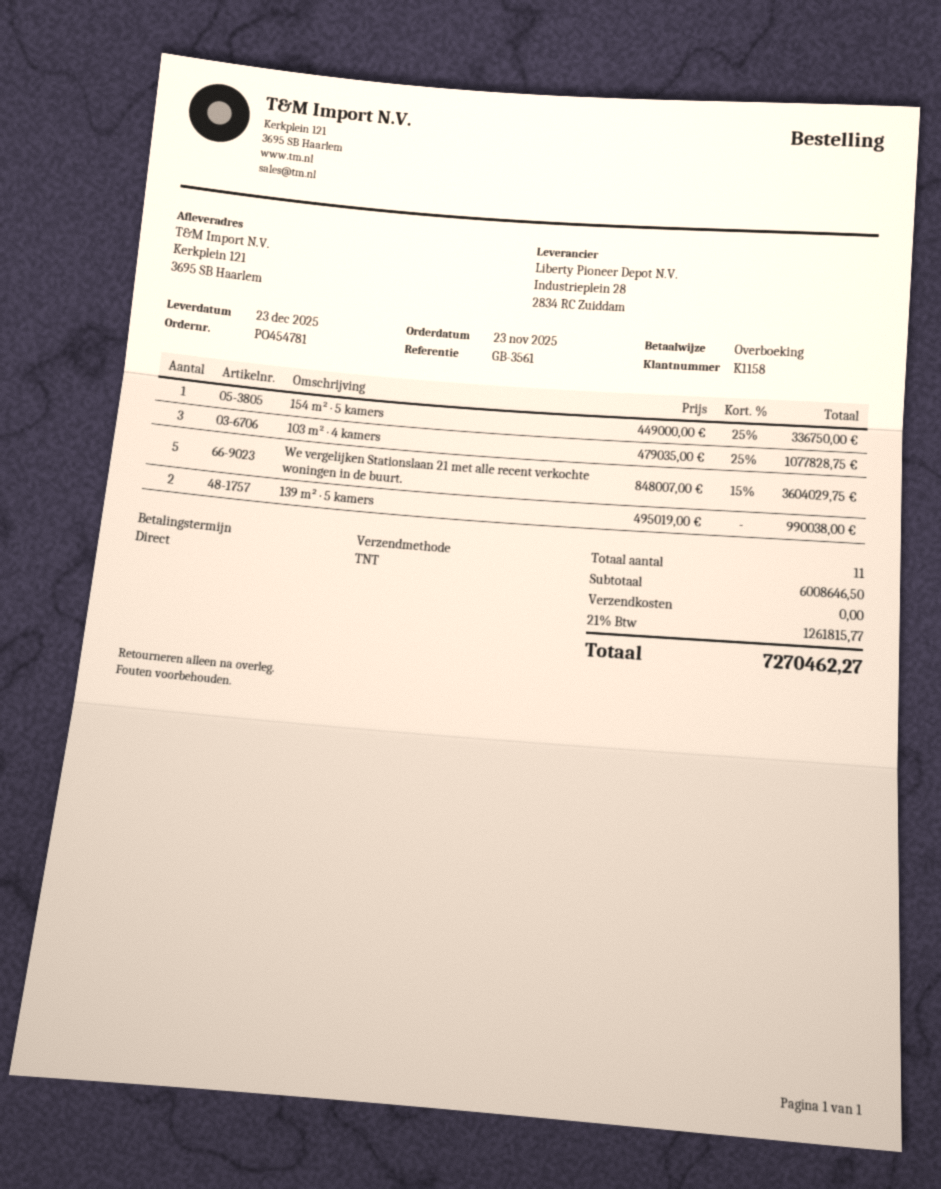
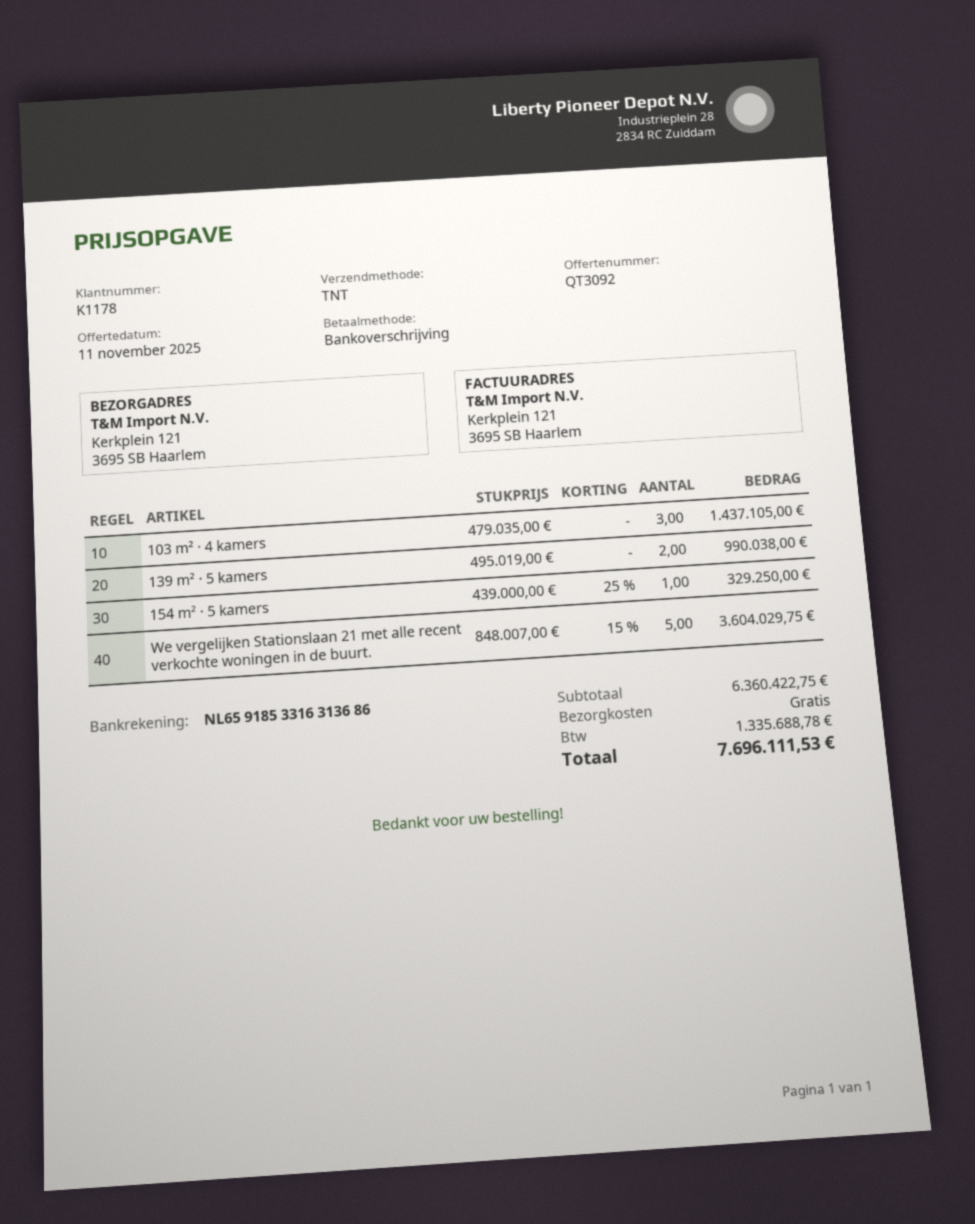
customer number: K1158 -> K1178
154 m² · 5 kamers: 1 x 449000.00 - 25% = 336750.00 -> 1 x 439000.00 - 25% = 329250.00
103 m² · 4 kamers: 3 x 479035.00 - 25% = 1077828.75 -> 3 x 479035.00 = 1437105.00
subtotal: 6008646.50 -> 6360422.75
tax: 1261815.77 -> 1335688.78
total: 7270462.27 -> 7696111.53

